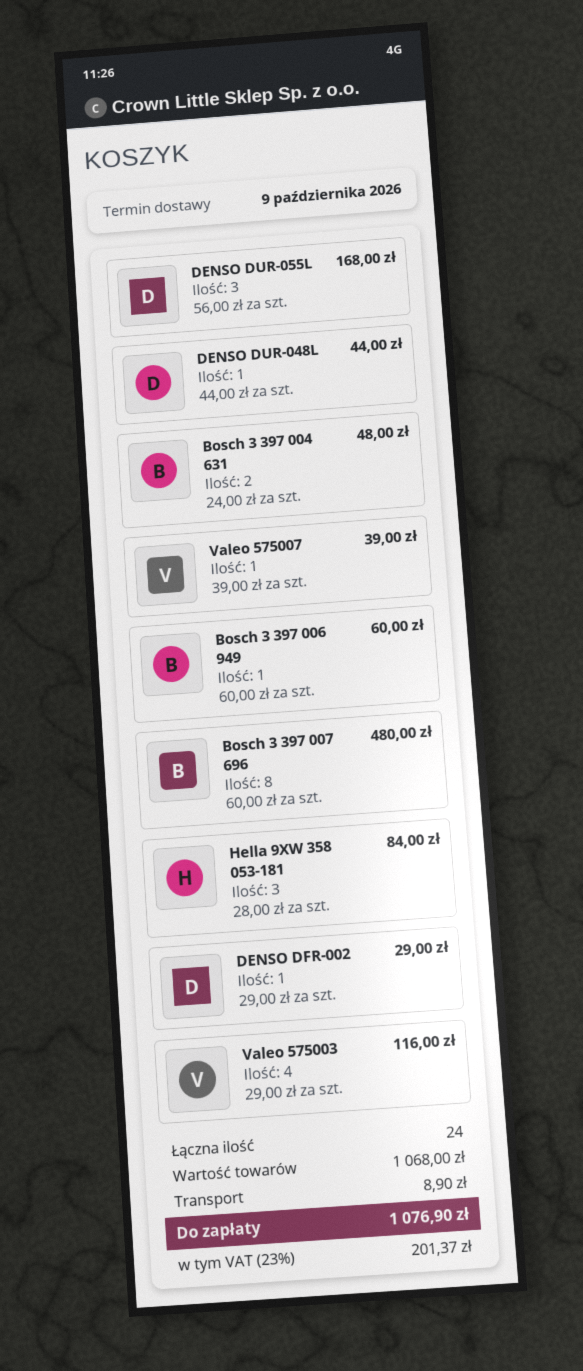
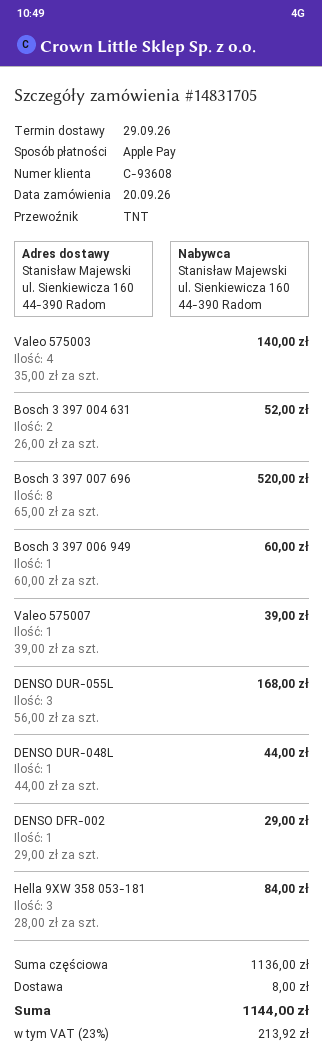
delivery date: 2026-10-09 -> 2026-09-29
Bosch 3 397 004 631: 2 x 24.00 = 48.00 -> 2 x 26.00 = 52.00
Bosch 3 397 007 696: 8 x 60.00 = 480.00 -> 8 x 65.00 = 520.00
Valeo 575003: 4 x 29.00 = 116.00 -> 4 x 35.00 = 140.00
subtotal: 1068.00 -> 1136.00
shipping: 8.90 -> 8.00
tax: 23% = 201.37 -> 23% = 213.92
total: 1076.90 -> 1144.00

